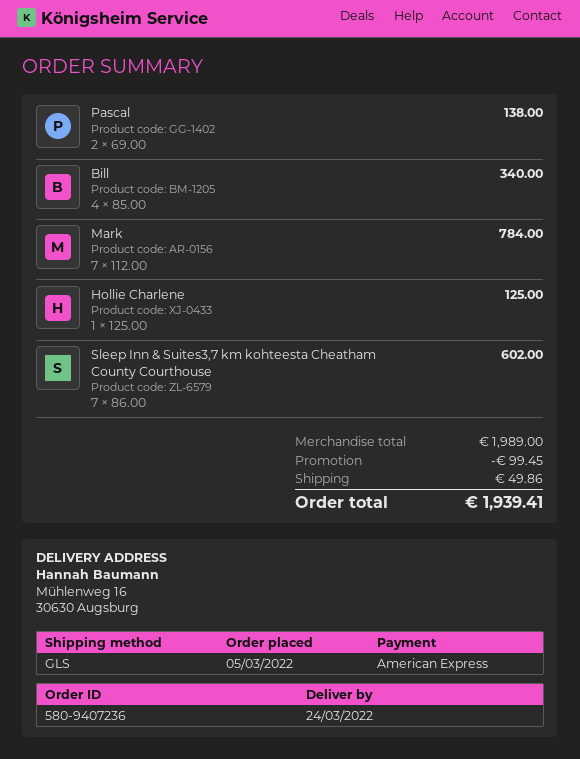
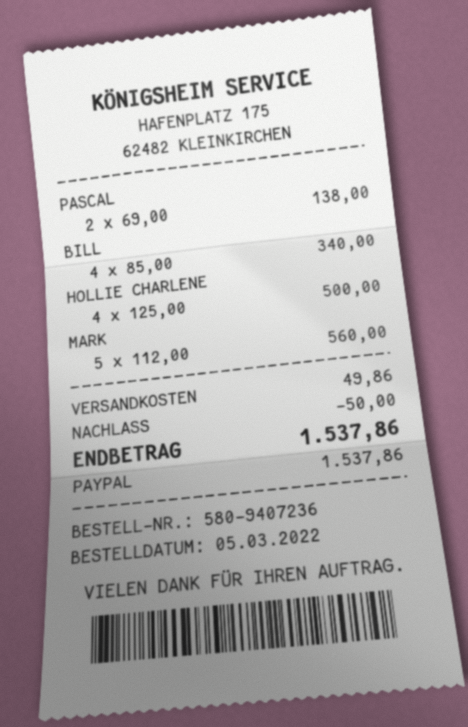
payment method: American Express -> PayPal
Mark: 7 x 112.00 = 784.00 -> 5 x 112.00 = 560.00
Hollie Charlene: 1 x 125.00 = 125.00 -> 4 x 125.00 = 500.00
Sleep Inn & Suites3,7 km kohteesta Cheatham County Courthouse: 7 x 86.00 = 602.00 -> none
discount: 99.45 -> 50.00
total: 1939.41 -> 1537.86

